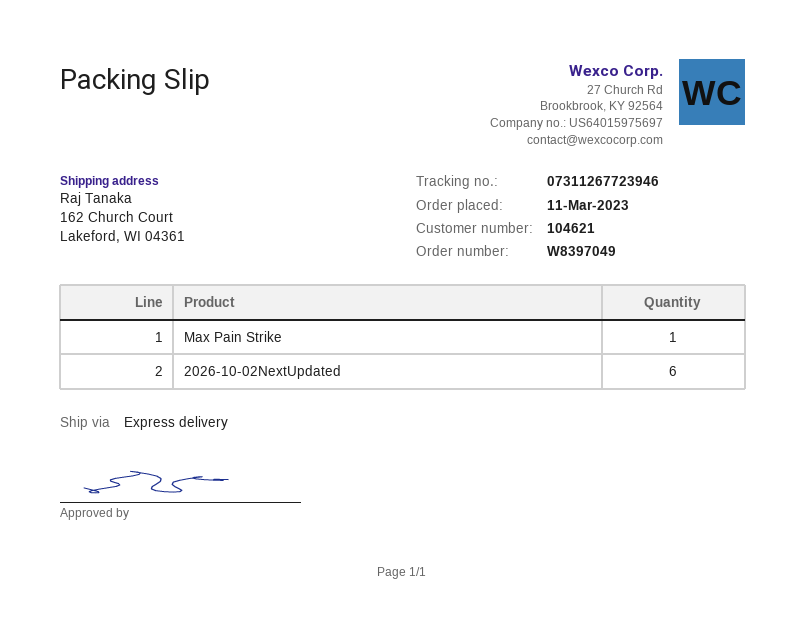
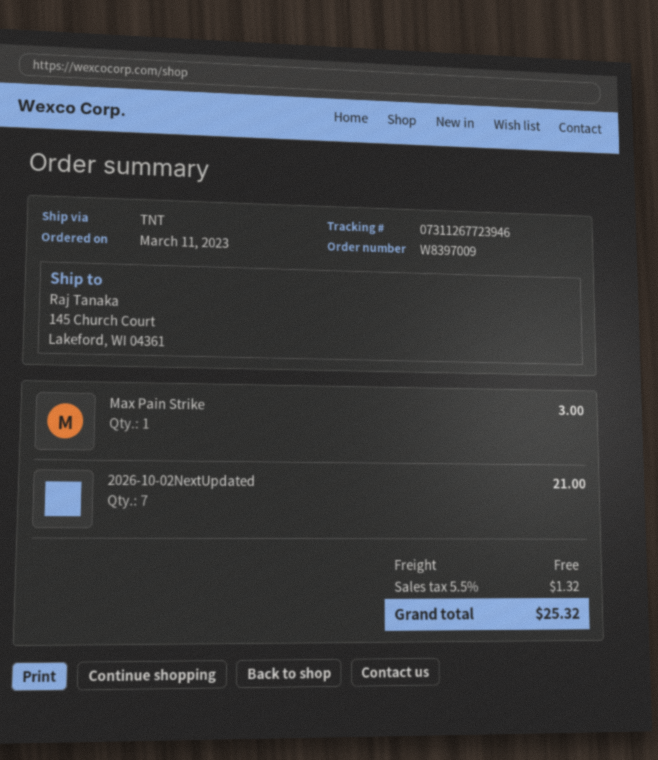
order number: W8397049 -> W8397009
shipping method: express -> TNT
ship to: 162 Church Court, Lakeford, WI 04361 -> 145 Church Court, Lakeford, WI 04361
2026-10-02NextUpdated: 6 -> 7

